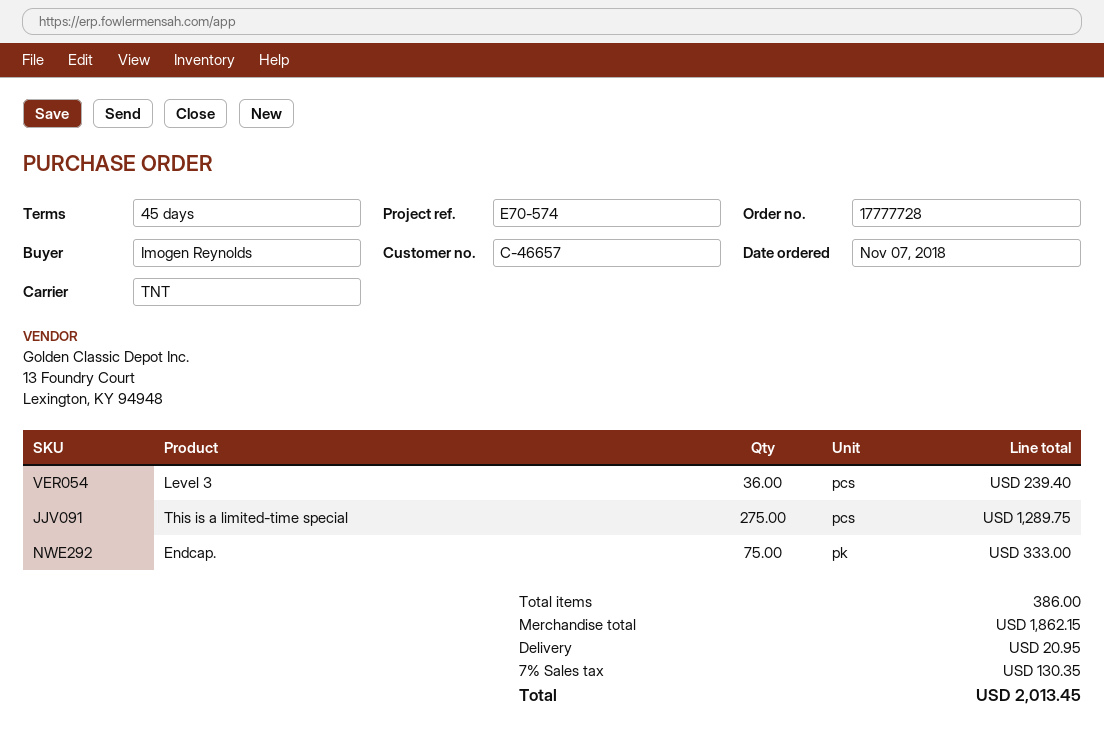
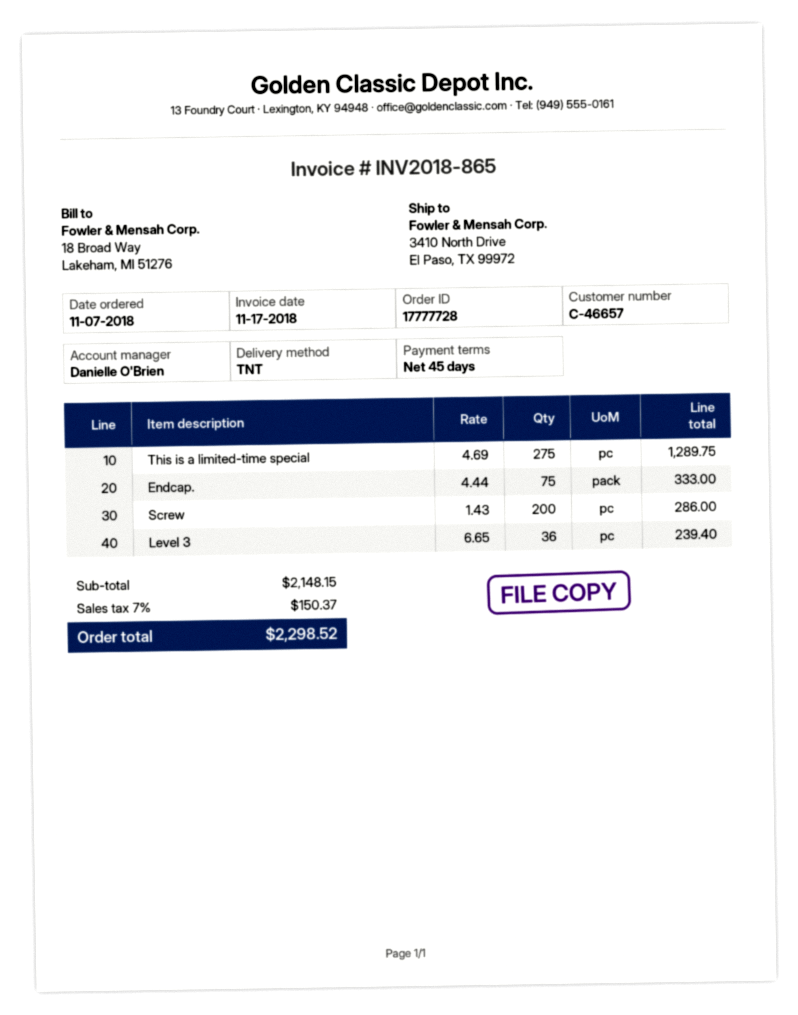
Screw: none -> 200 for 286.00
subtotal: 1862.15 -> 2148.15
shipping: 20.95 -> none
tax: 7% = 130.35 -> 7% = 150.37
total: 2013.45 -> 2298.52

